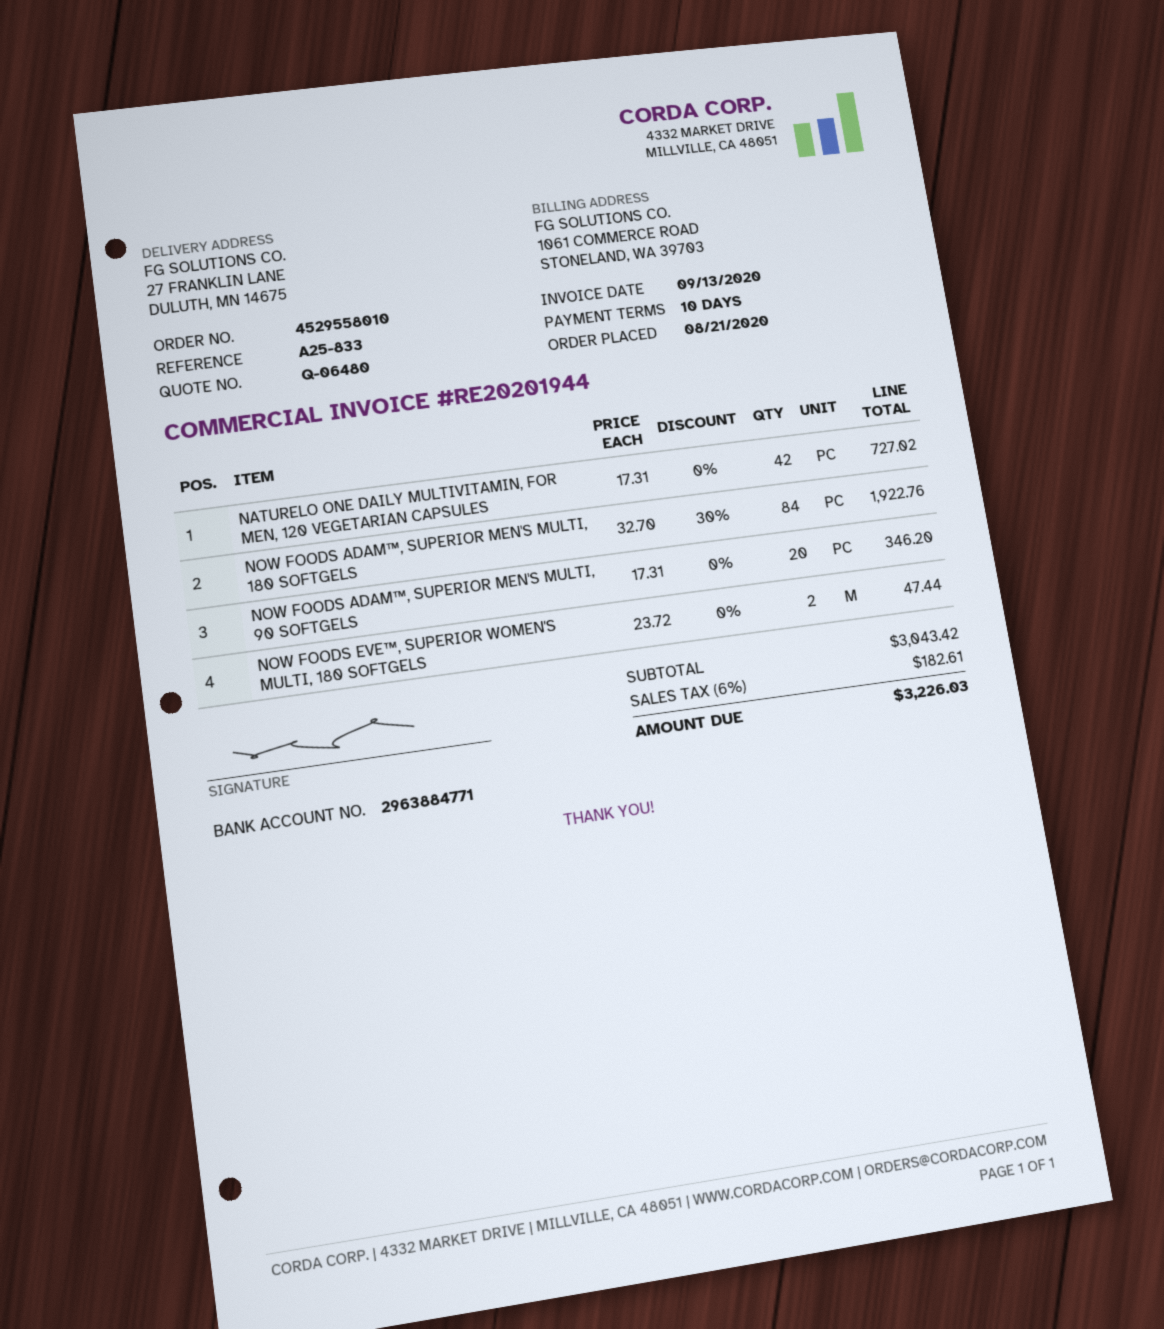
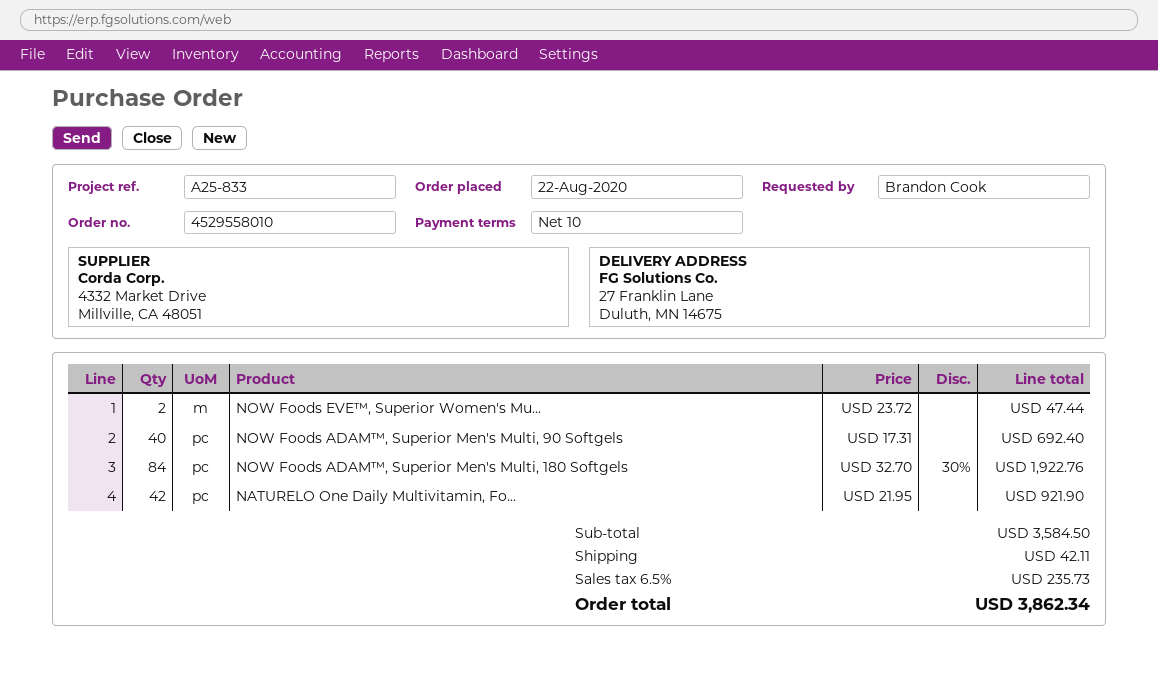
order date: 2020-08-21 -> 2020-08-22
NATURELO ONE DAILY MULTIVITAMIN, FOR MEN, 120 VEGETARIAN CAPSULES: 42 x 17.31 = 727.02 -> 42 x 21.95 = 921.90
NOW FOODS ADAM™, SUPERIOR MEN'S MULTI, 90 SOFTGELS: 20 x 17.31 = 346.20 -> 40 x 17.31 = 692.40
subtotal: 3043.42 -> 3584.50
shipping: none -> 42.11
tax: 6% = 182.61 -> 6.5% = 235.73
total: 3226.03 -> 3862.34

